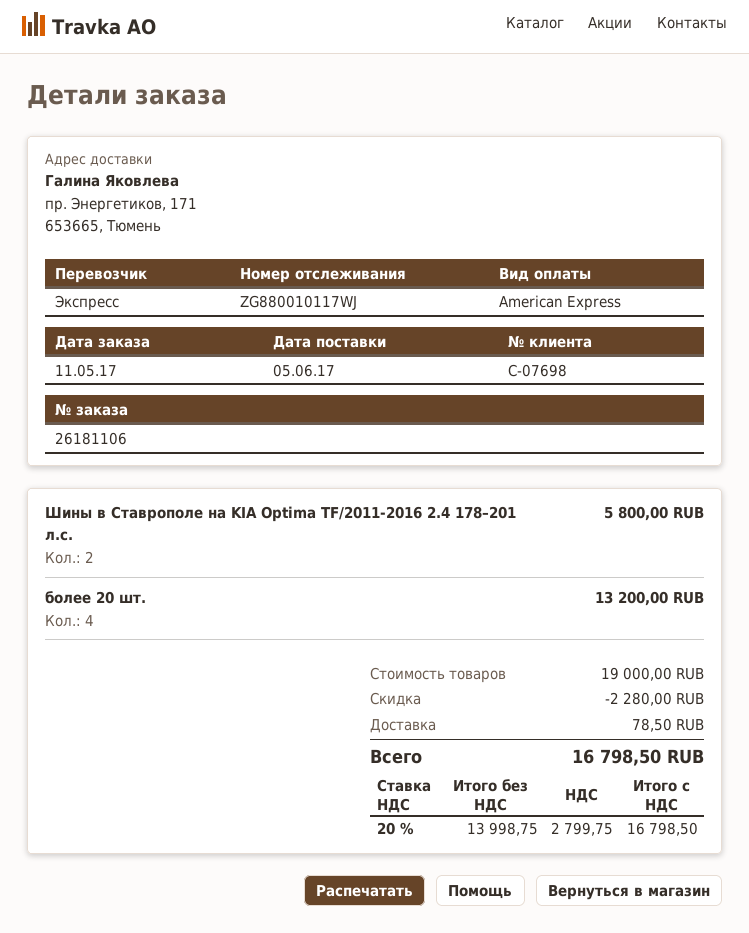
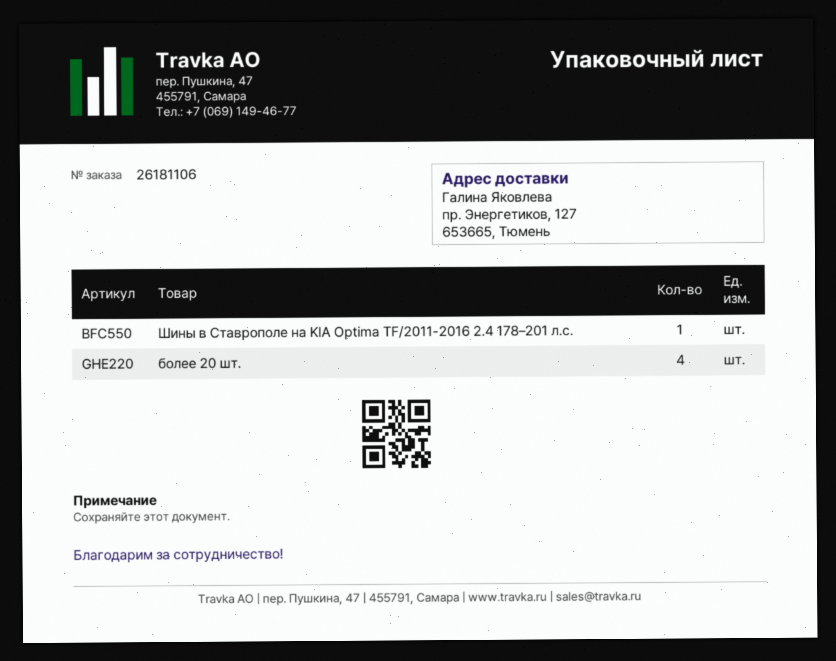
ship to: пр. Энергетиков, 171, 653665, Тюмень -> пр. Энергетиков, 127, 653665, Тюмень
Шины в Ставрополе на KIA Optima TF/2011-2016 2.4 178–201 л.с.: 2 -> 1

